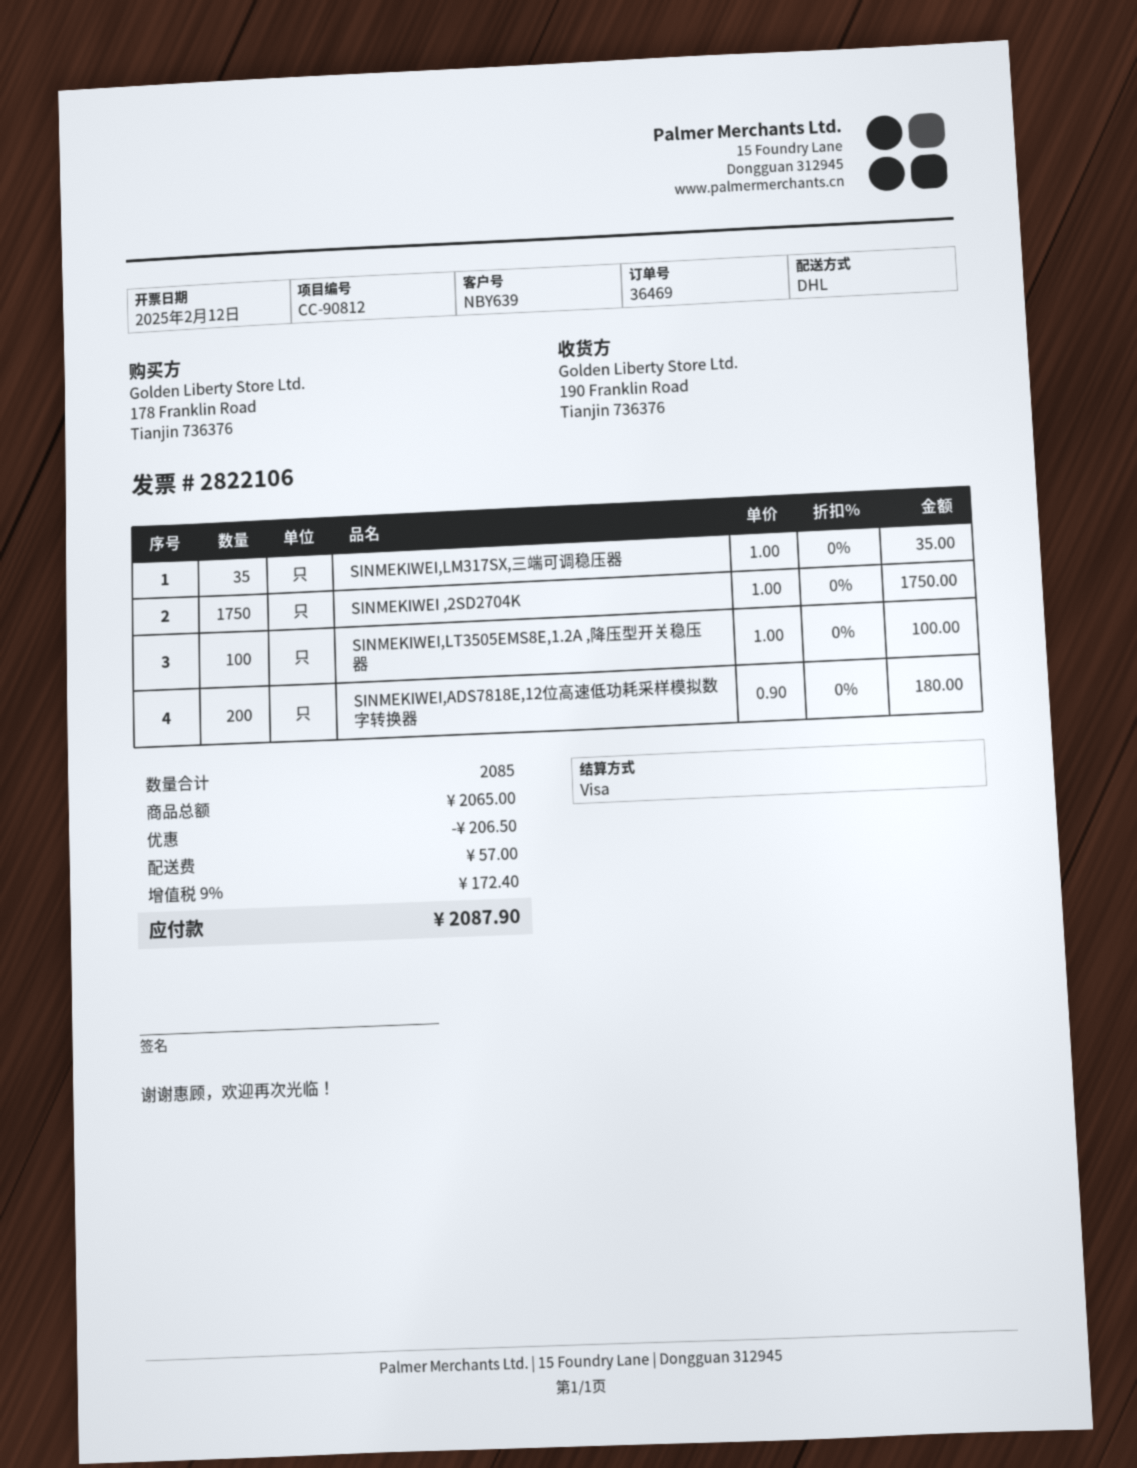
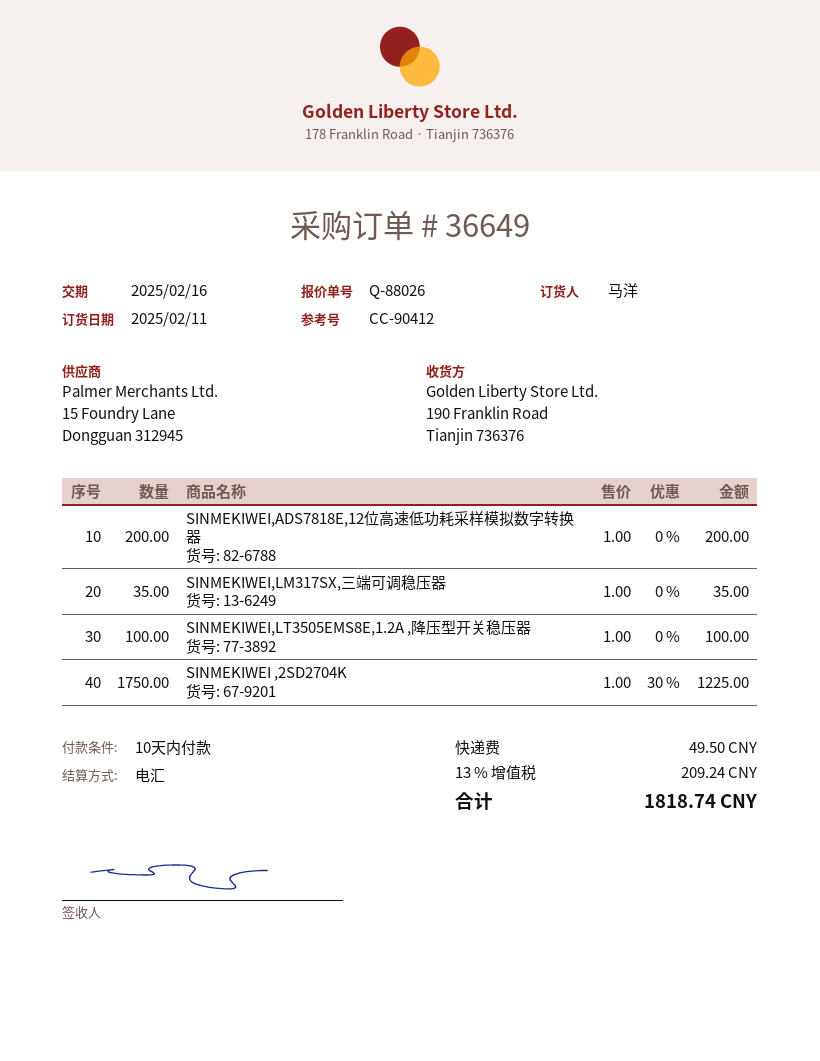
order number: 36469 -> 36649
reference: CC-90812 -> CC-90412
payment method: Visa -> bank transfer
SINMEKIWEI ,2SD2704K: 1750 x 1.00 = 1750.00 -> 1750 x 1.00 - 30% = 1225.00
SINMEKIWEI,ADS7818E,12位高速低功耗采样模拟数字转换器: 200 x 0.90 = 180.00 -> 200 x 1.00 = 200.00
discount: 206.50 -> none
shipping: 57.00 -> 49.50
tax: 9% = 172.40 -> 13% = 209.24
total: 2087.90 -> 1818.74

